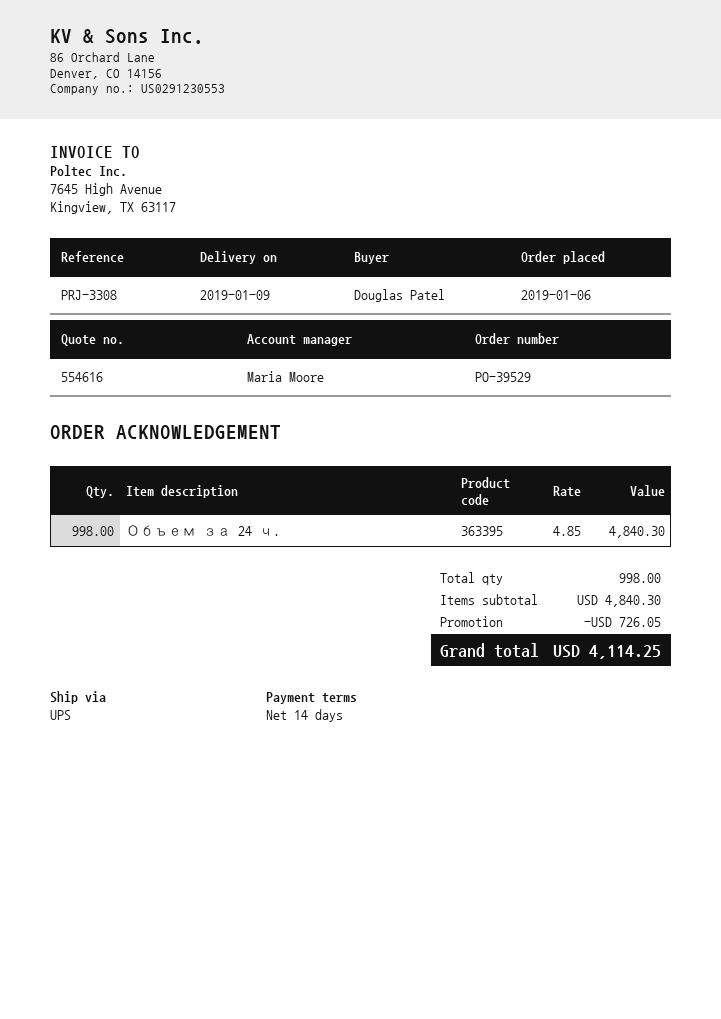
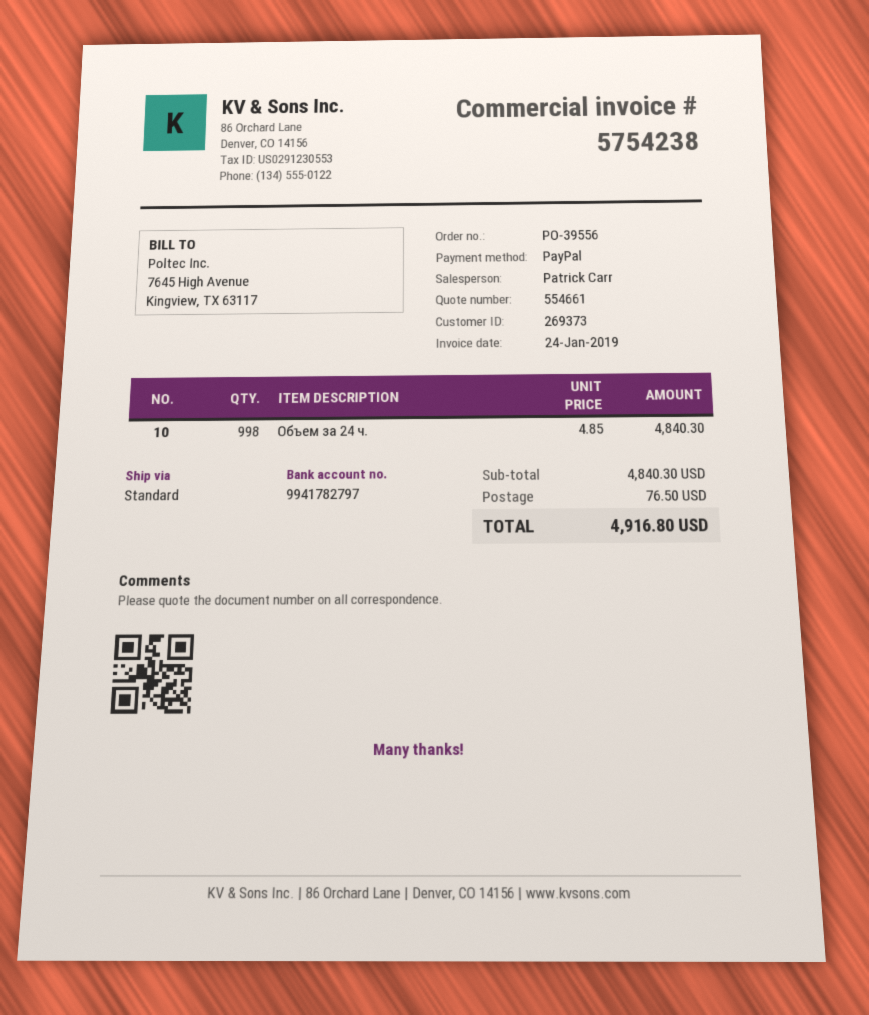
quote number: 554616 -> 554661
order number: PO-39529 -> PO-39556
sales rep: Maria Moore -> Patrick Carr
shipping method: UPS -> standard
discount: 726.05 -> none
shipping: none -> 76.50
total: 4114.25 -> 4916.80

